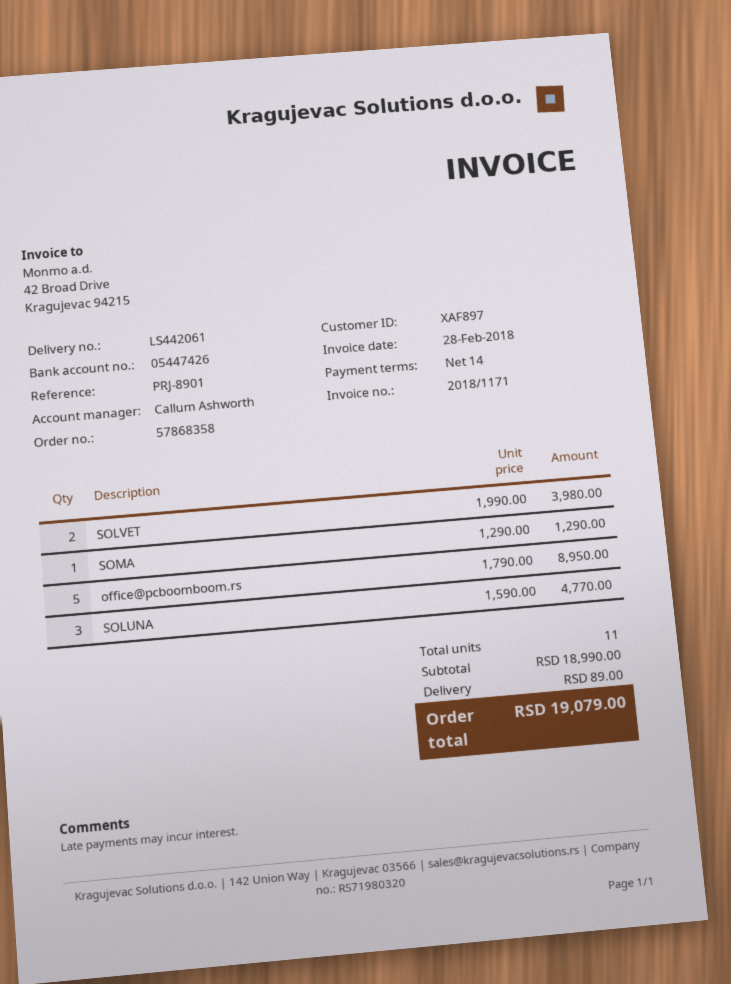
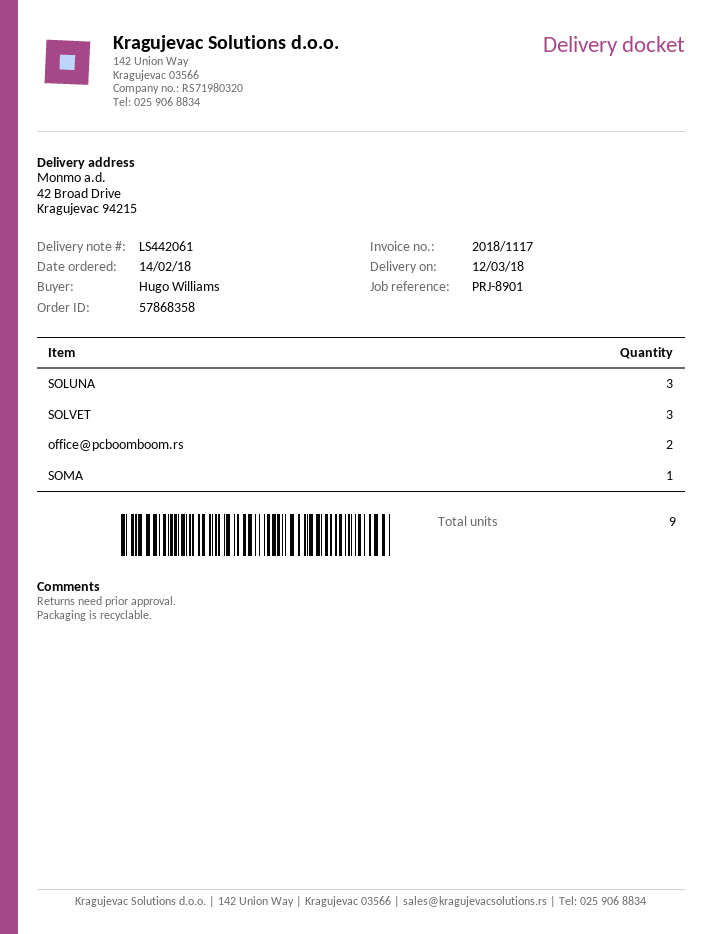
invoice number: 2018/1171 -> 2018/1117
SOLVET: 2 -> 3
office@pcboomboom.rs: 5 -> 2
total quantity: 11 -> 9

